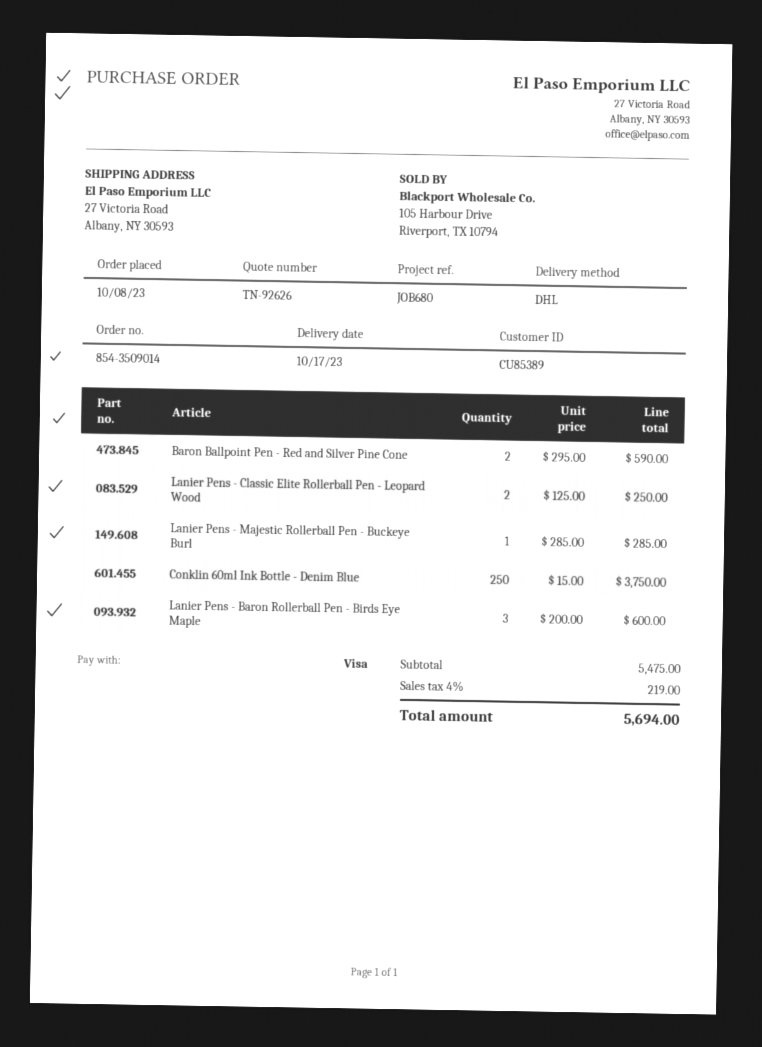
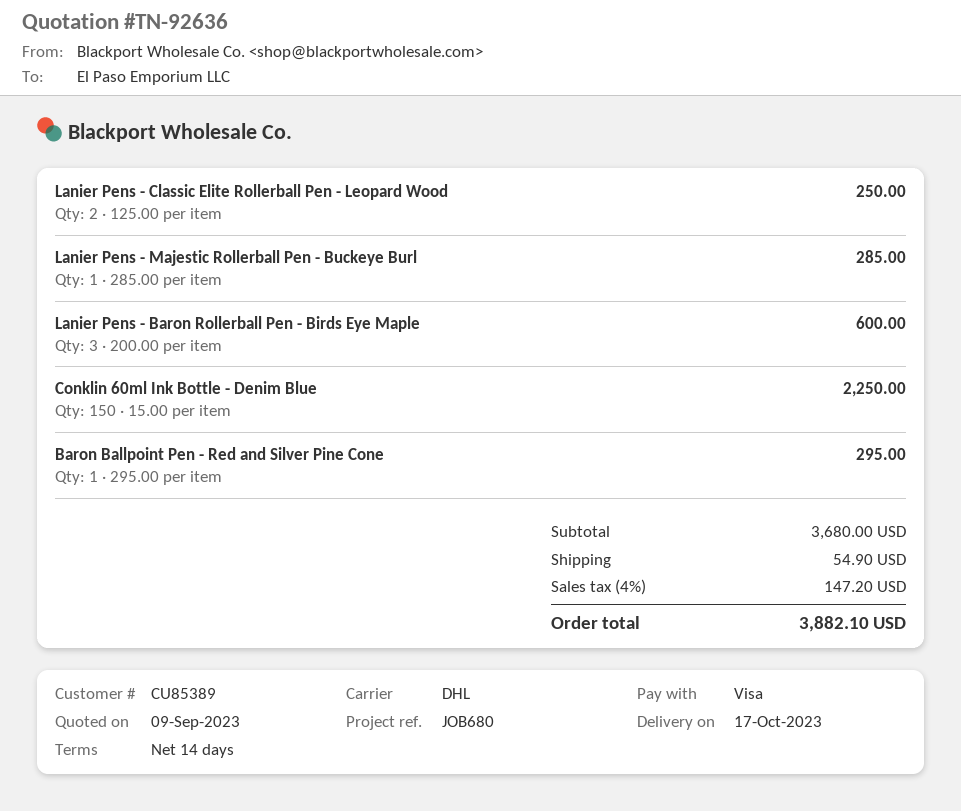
quote number: TN-92626 -> TN-92636
Baron Ballpoint Pen - Red and Silver Pine Cone: 2 x 295.00 = 590.00 -> 1 x 295.00 = 295.00
Conklin 60ml Ink Bottle - Denim Blue: 250 x 15.00 = 3750.00 -> 150 x 15.00 = 2250.00
subtotal: 5475.00 -> 3680.00
shipping: none -> 54.90
tax: 4% = 219.00 -> 4% = 147.20
total: 5694.00 -> 3882.10

